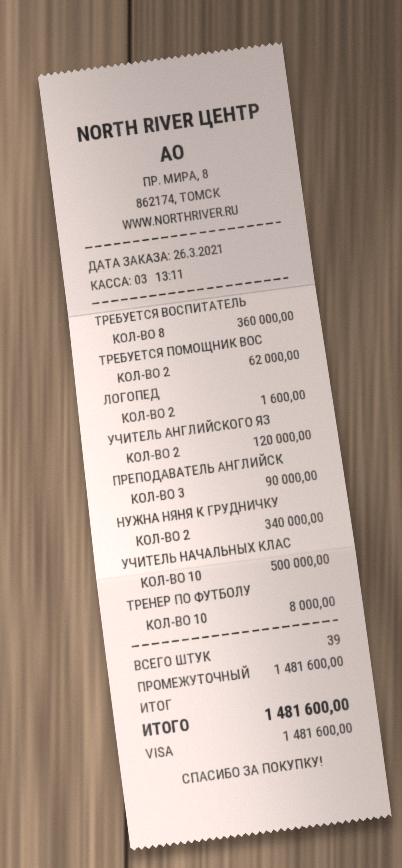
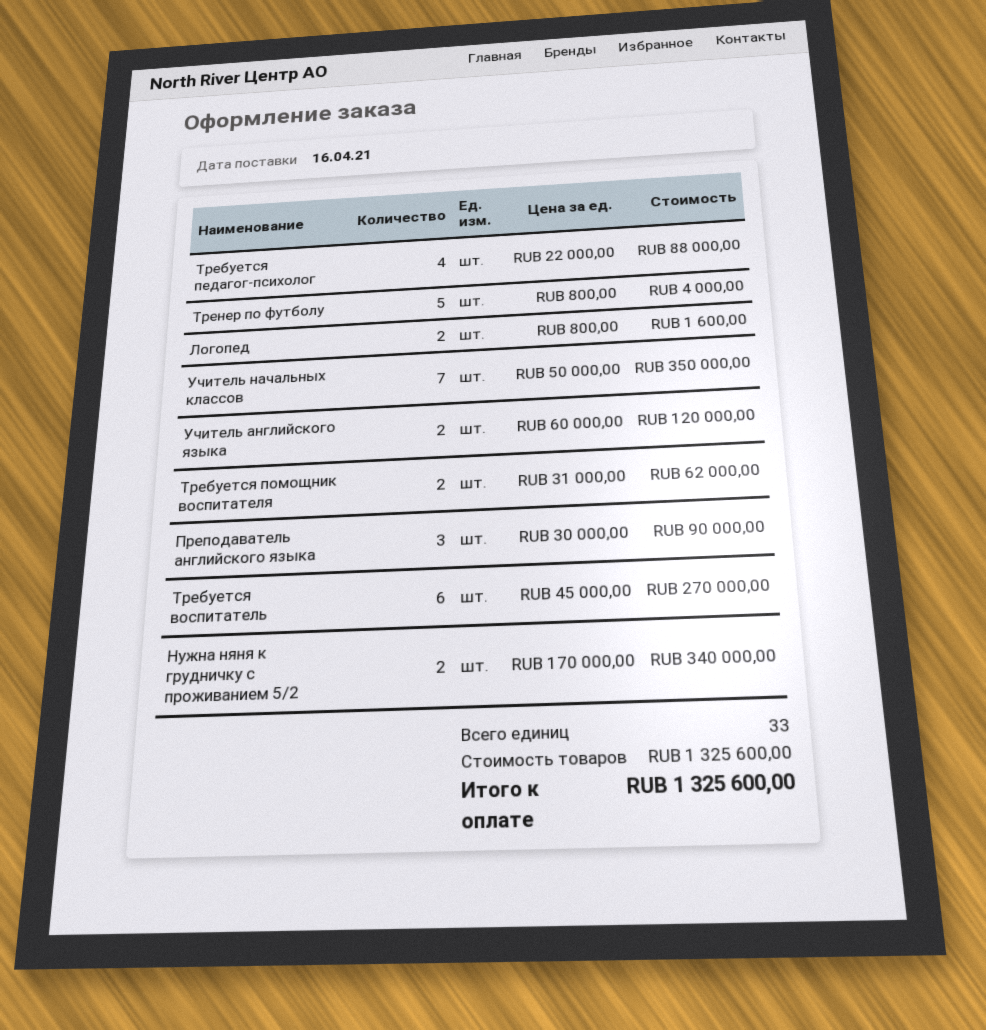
ТРЕБУЕТСЯ ВОСПИТАТЕЛЬ: 8 for 360000.00 -> 6 for 270000.00
УЧИТЕЛЬ НАЧАЛЬНЫХ КЛАС: 10 for 500000.00 -> 7 for 350000.00
ТРЕНЕР ПО ФУТБОЛУ: 10 for 8000.00 -> 5 for 4000.00
Требуется педагог-психолог: none -> 4 for 88000.00
total quantity: 39 -> 33
subtotal: 1481600.00 -> 1325600.00
total: 1481600.00 -> 1325600.00

